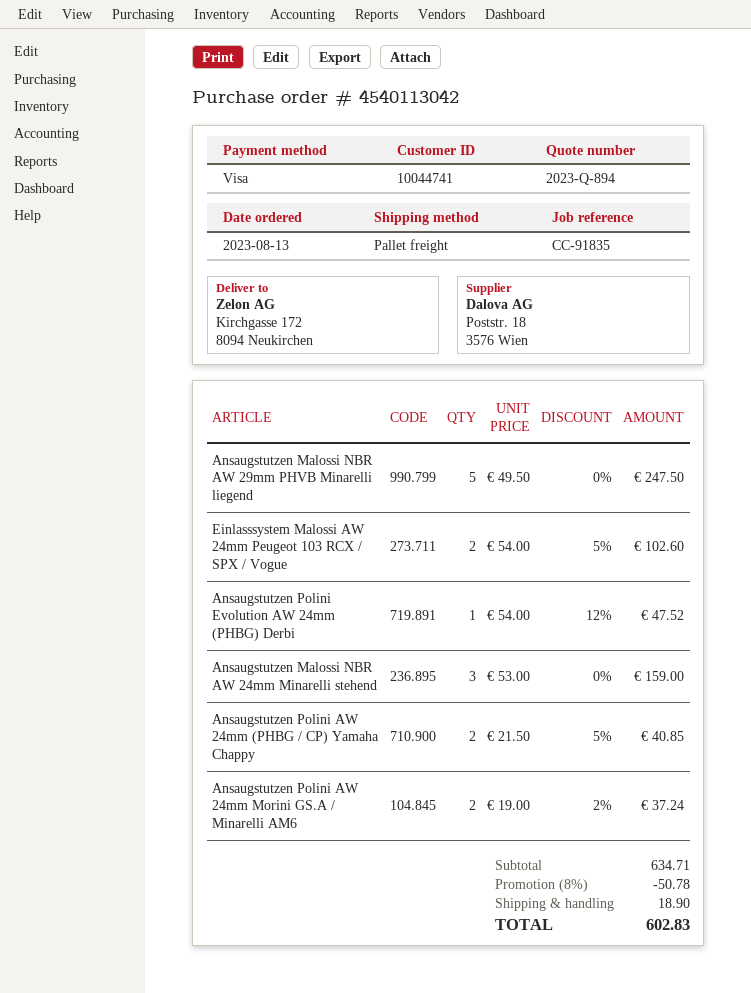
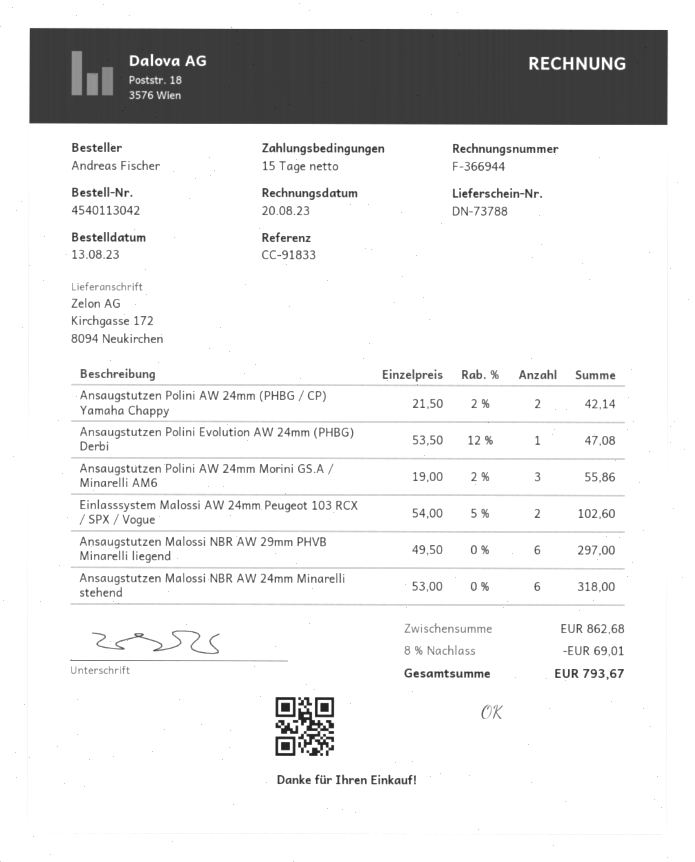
reference: CC-91835 -> CC-91833
Ansaugstutzen Malossi NBR AW 29mm PHVB Minarelli liegend: 5 x 49.50 = 247.50 -> 6 x 49.50 = 297.00
Ansaugstutzen Polini Evolution AW 24mm (PHBG) Derbi: 1 x 54.00 - 12% = 47.52 -> 1 x 53.50 - 12% = 47.08
Ansaugstutzen Malossi NBR AW 24mm Minarelli stehend: 3 x 53.00 = 159.00 -> 6 x 53.00 = 318.00
Ansaugstutzen Polini AW 24mm (PHBG / CP) Yamaha Chappy: 2 x 21.50 - 5% = 40.85 -> 2 x 21.50 - 2% = 42.14
Ansaugstutzen Polini AW 24mm Morini GS.A / Minarelli AM6: 2 x 19.00 - 2% = 37.24 -> 3 x 19.00 - 2% = 55.86
subtotal: 634.71 -> 862.68
discount: 8% = 50.78 -> 8% = 69.01
shipping: 18.90 -> none
total: 602.83 -> 793.67

